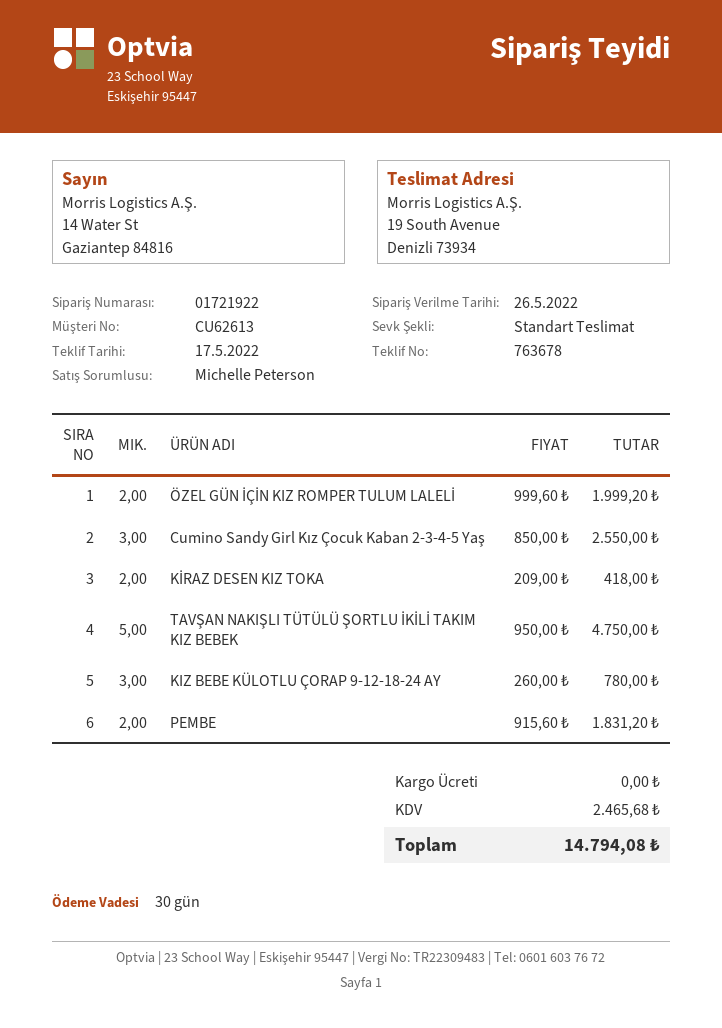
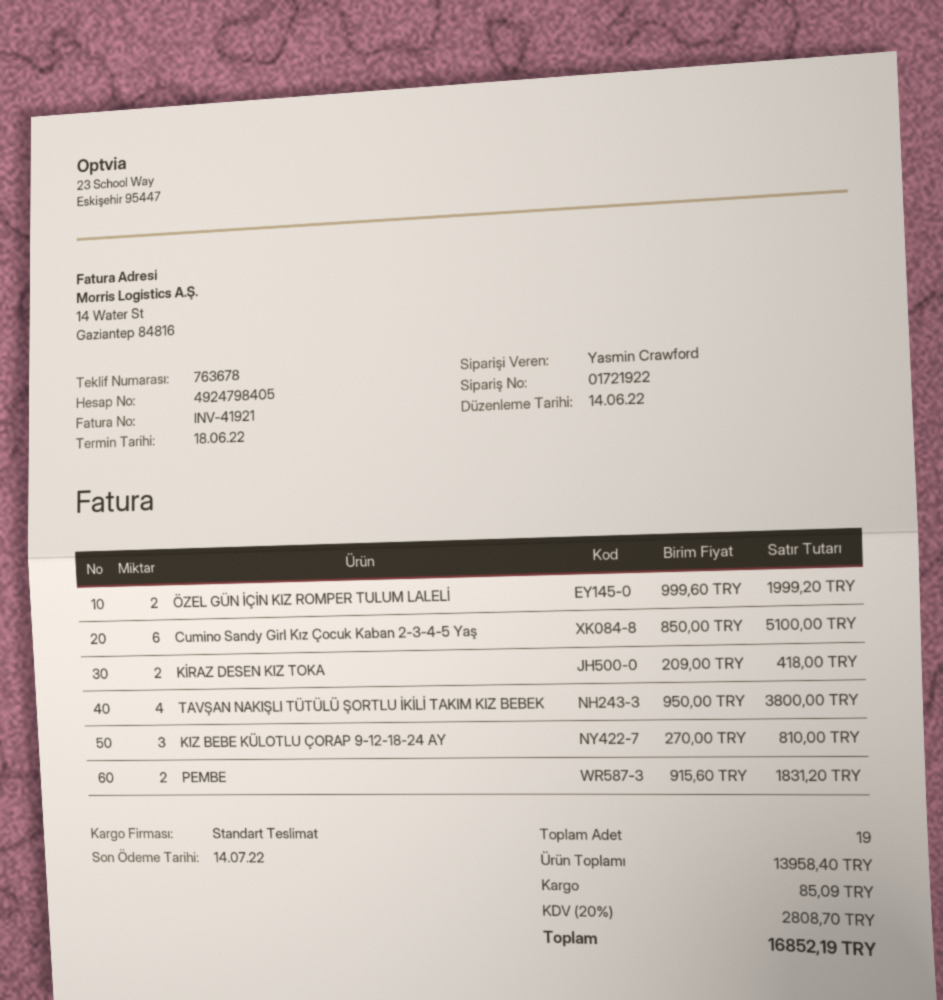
Cumino Sandy Girl Kız Çocuk Kaban 2-3-4-5 Yaş: 3 x 850.00 = 2550.00 -> 6 x 850.00 = 5100.00
TAVŞAN NAKIŞLI TÜTÜLÜ ŞORTLU İKİLİ TAKIM KIZ BEBEK: 5 x 950.00 = 4750.00 -> 4 x 950.00 = 3800.00
KIZ BEBE KÜLOTLU ÇORAP 9-12-18-24 AY: 3 x 260.00 = 780.00 -> 3 x 270.00 = 810.00
shipping: 0.00 -> 85.09
tax: 2465.68 -> 2808.70
total: 14794.08 -> 16852.19

